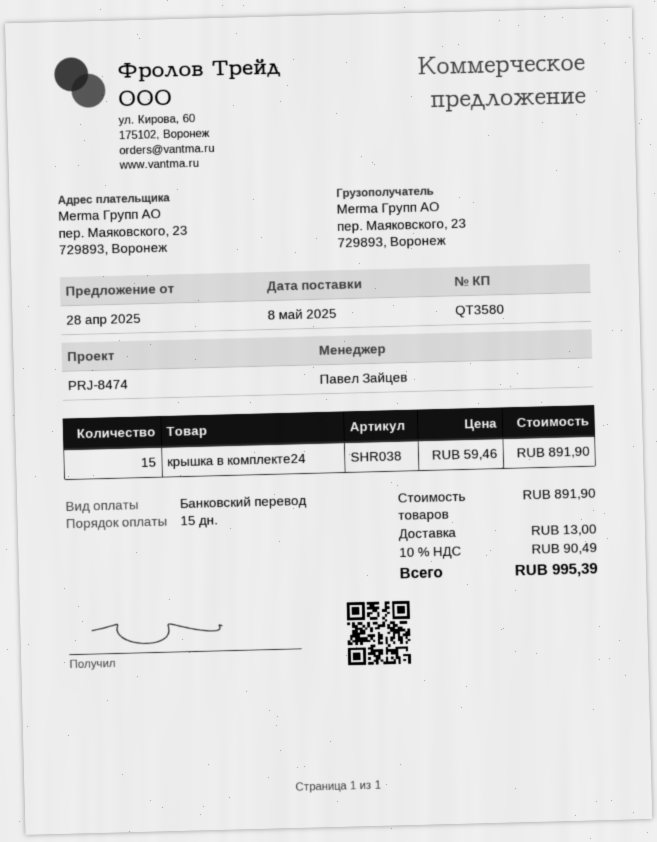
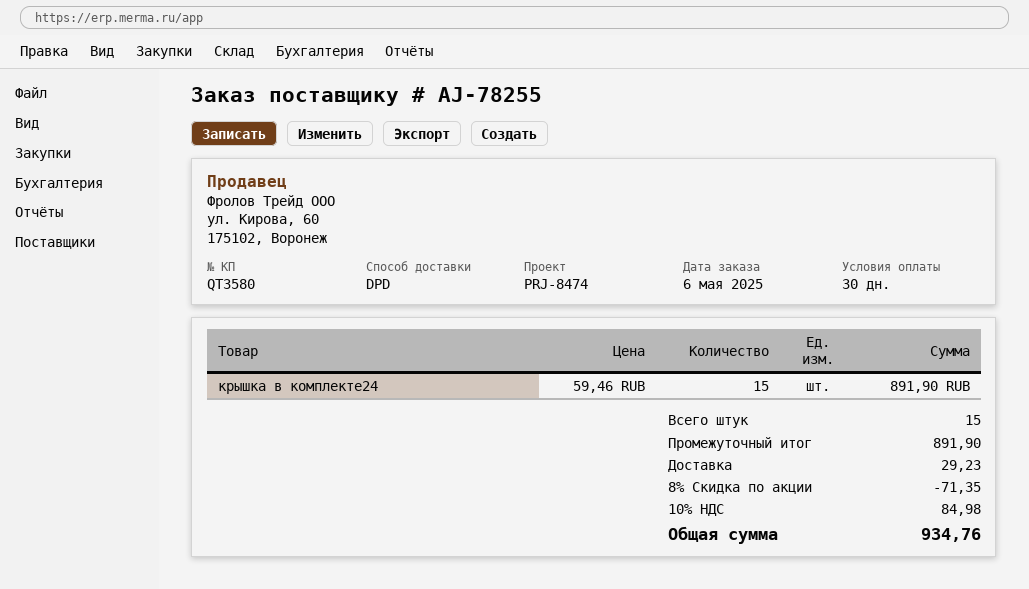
payment terms: 15 days -> 30 days
discount: none -> 8% = 71.35
shipping: 13.00 -> 29.23
tax: 10% = 90.49 -> 10% = 84.98
total: 995.39 -> 934.76

